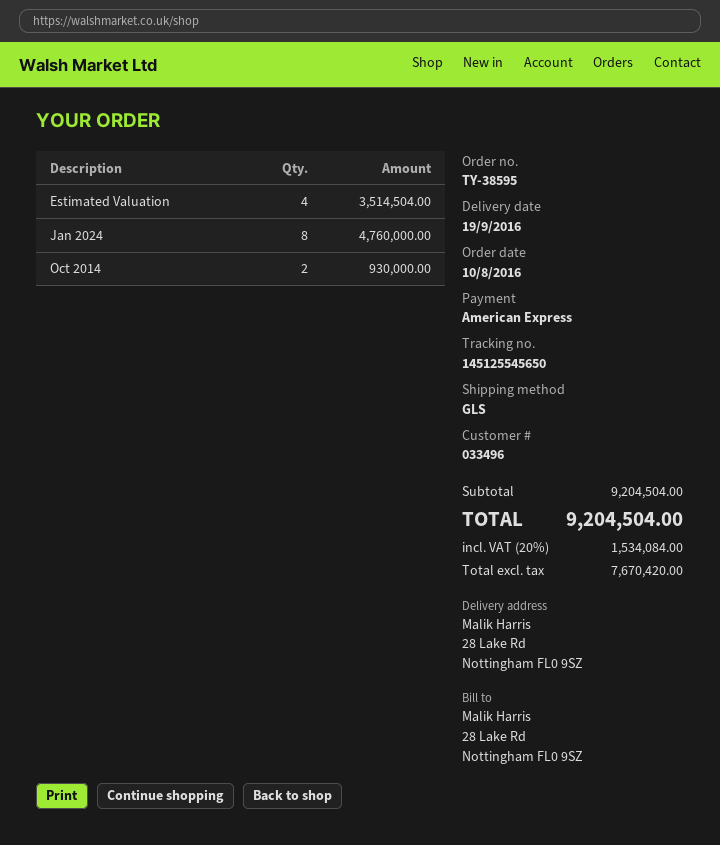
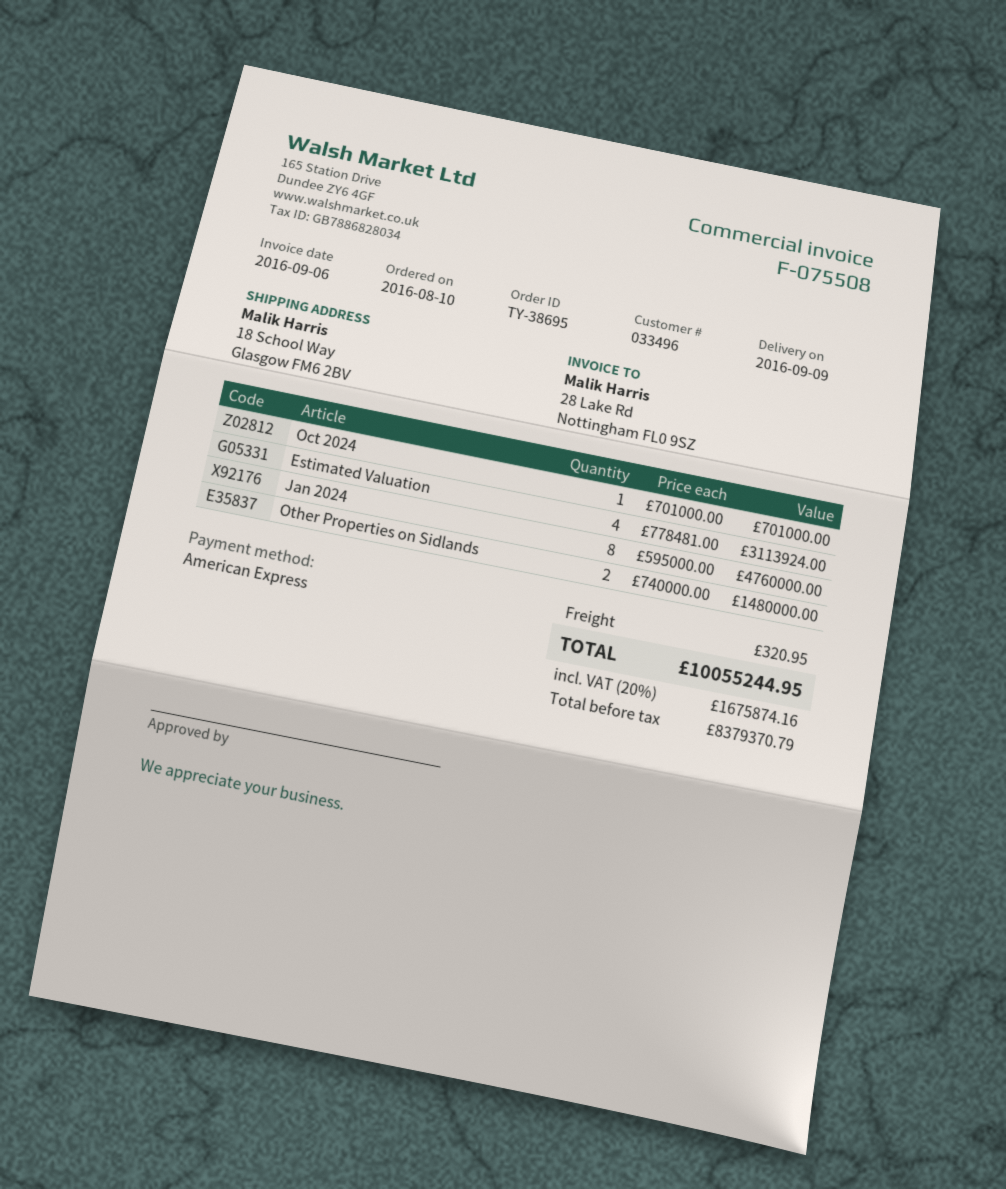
order number: TY-38595 -> TY-38695
delivery date: 2016-09-19 -> 2016-09-09
ship to: 28 Lake Rd, Nottingham FL0 9SZ -> 18 School Way, Glasgow FM6 2BV
Estimated Valuation: 4 for 3514504.00 -> 4 for 3113924.00
Oct 2014: 2 for 930000.00 -> none
Oct 2024: none -> 1 for 701000.00
Other Properties on Sidlands: none -> 2 for 1480000.00
shipping: none -> 320.95
net: 7670420.00 -> 8379370.79
tax: 20% = 1534084.00 -> 20% = 1675874.16
total: 9204504.00 -> 10055244.95

